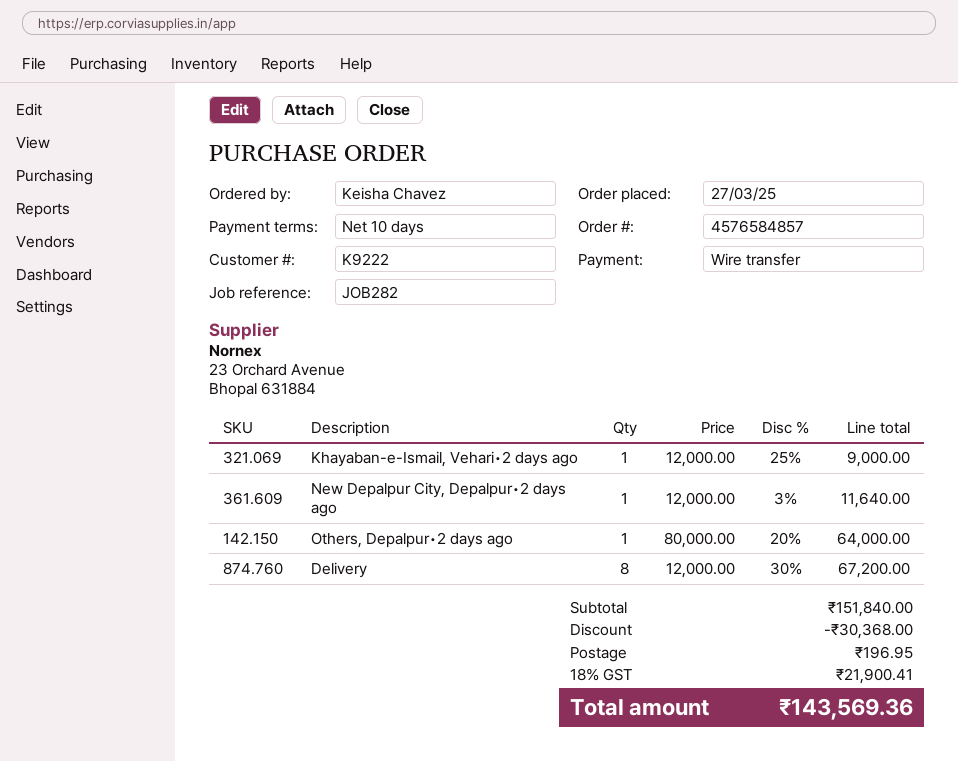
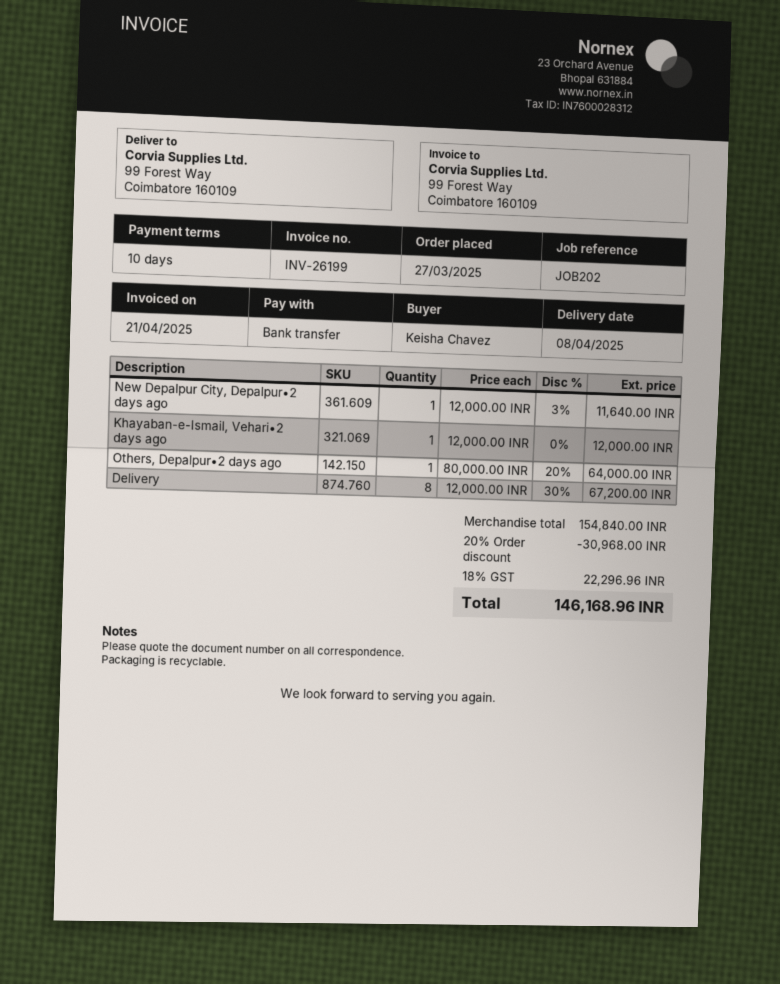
reference: JOB282 -> JOB202
Khayaban-e-Ismail, Vehari•2 days ago: 1 x 12000.00 - 25% = 9000.00 -> 1 x 12000.00 = 12000.00
subtotal: 151840.00 -> 154840.00
discount: 30368.00 -> 30968.00
shipping: 196.95 -> none
tax: 18% = 21900.41 -> 18% = 22296.96
total: 143569.36 -> 146168.96

